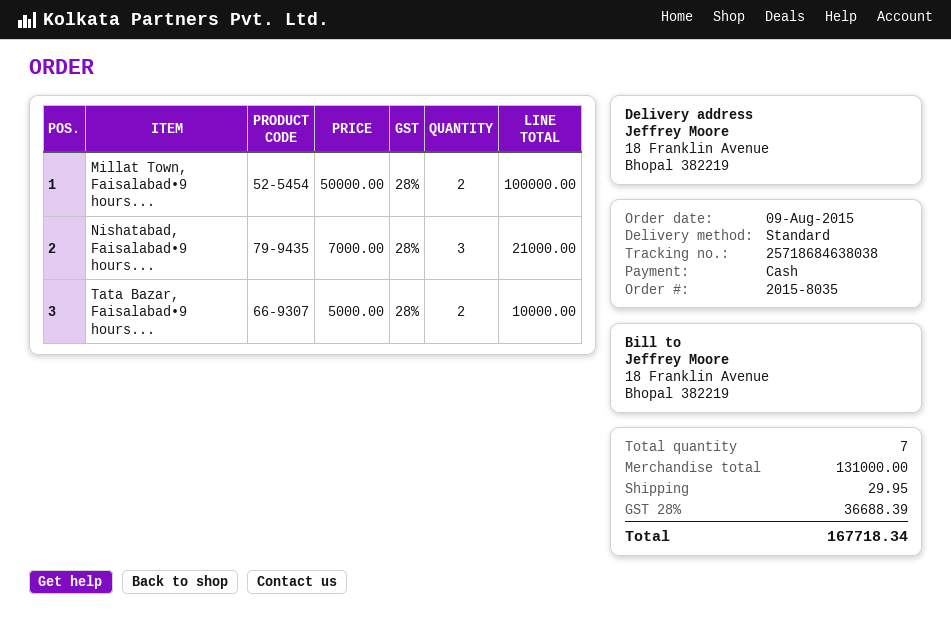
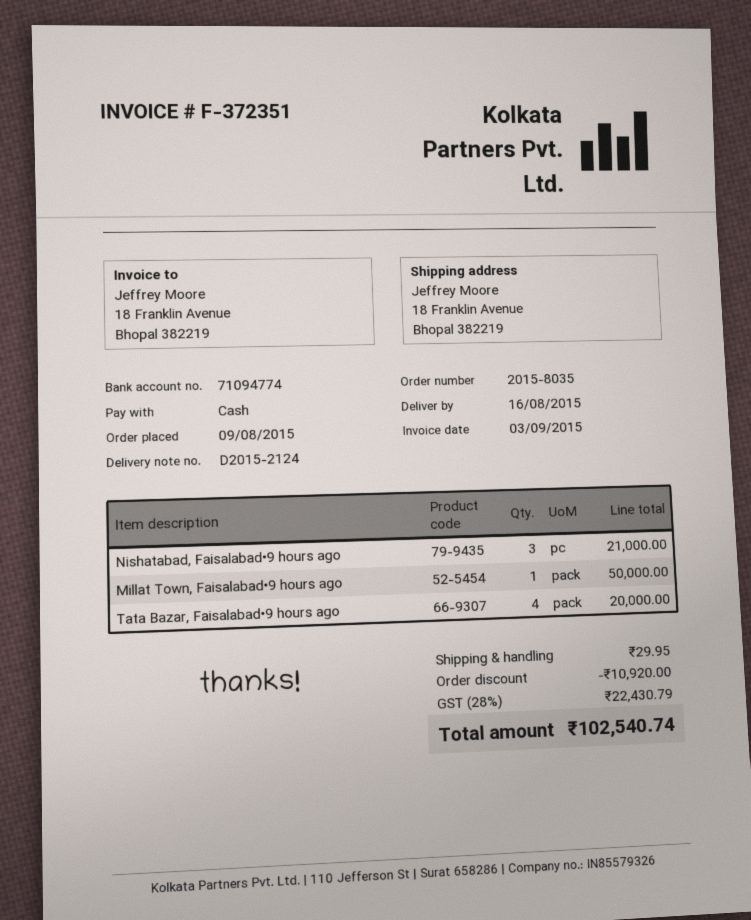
Millat Town, Faisalabad•9 hours...: 2 for 100000.00 -> 1 for 50000.00
Tata Bazar, Faisalabad•9 hours...: 2 for 10000.00 -> 4 for 20000.00
discount: none -> 10920.00
tax: 28% = 36688.39 -> 28% = 22430.79
total: 167718.34 -> 102540.74

